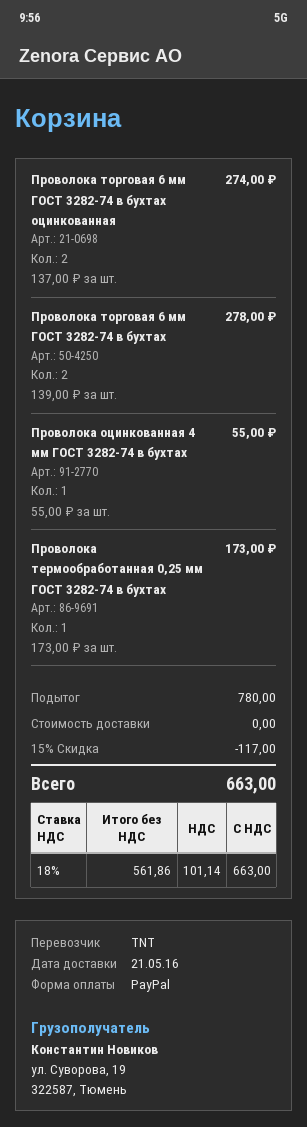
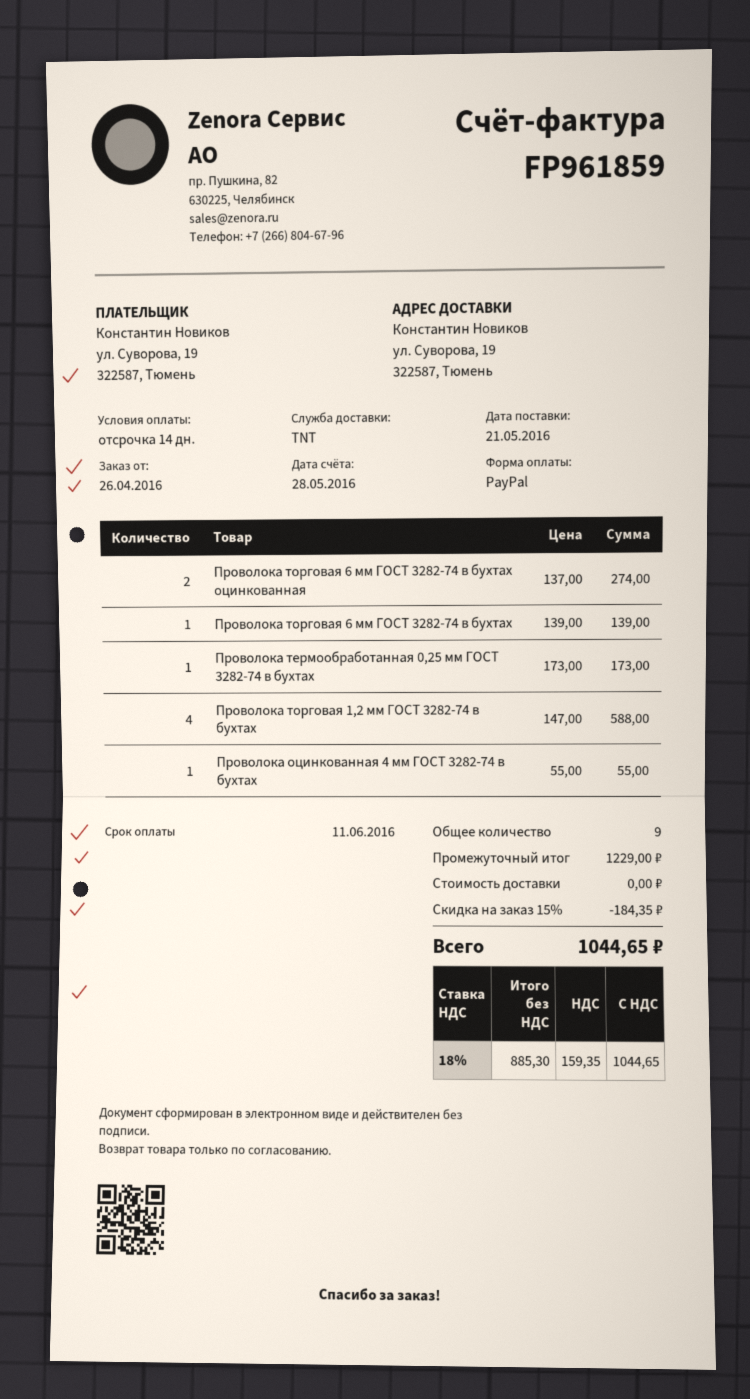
Проволока торговая 6 мм ГОСТ 3282-74 в бухтах: 2 x 139.00 = 278.00 -> 1 x 139.00 = 139.00
Проволока торговая 1,2 мм ГОСТ 3282-74 в бухтах: none -> 4 x 147.00 = 588.00
subtotal: 780.00 -> 1229.00
discount: 15% = 117.00 -> 15% = 184.35
net: 561.86 -> 885.30
tax: 18% = 101.14 -> 18% = 159.35
total: 663.00 -> 1044.65

